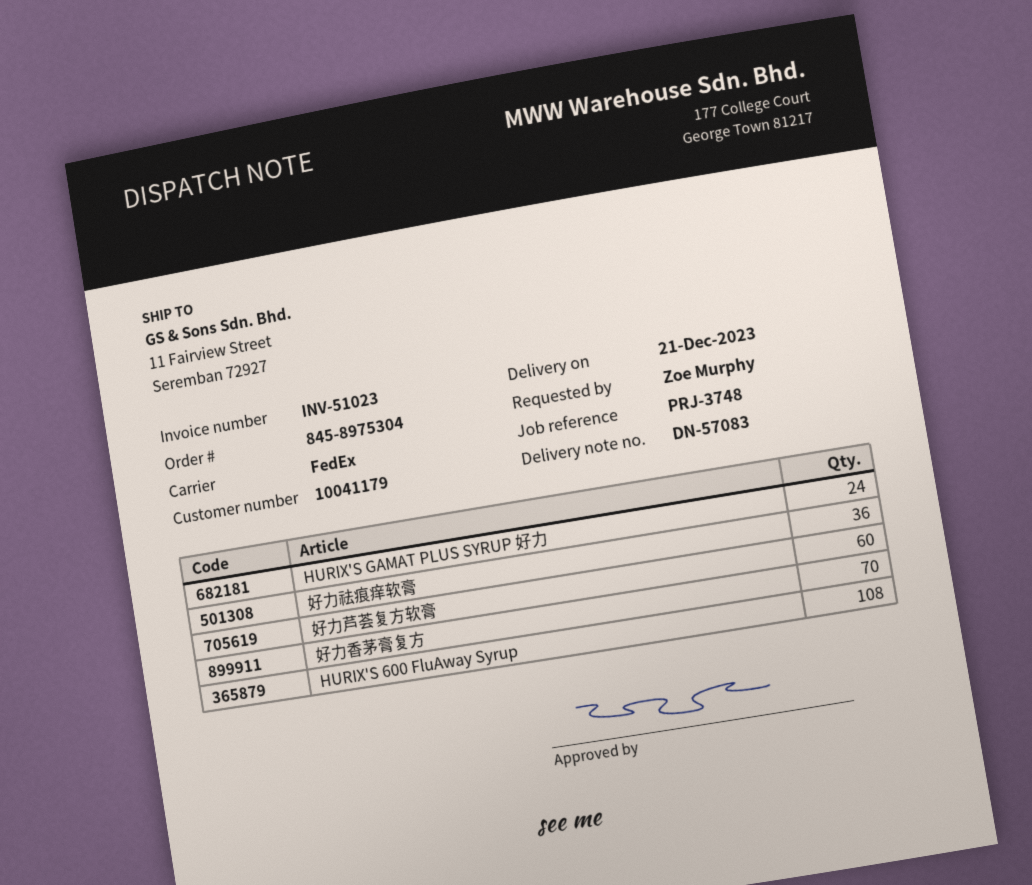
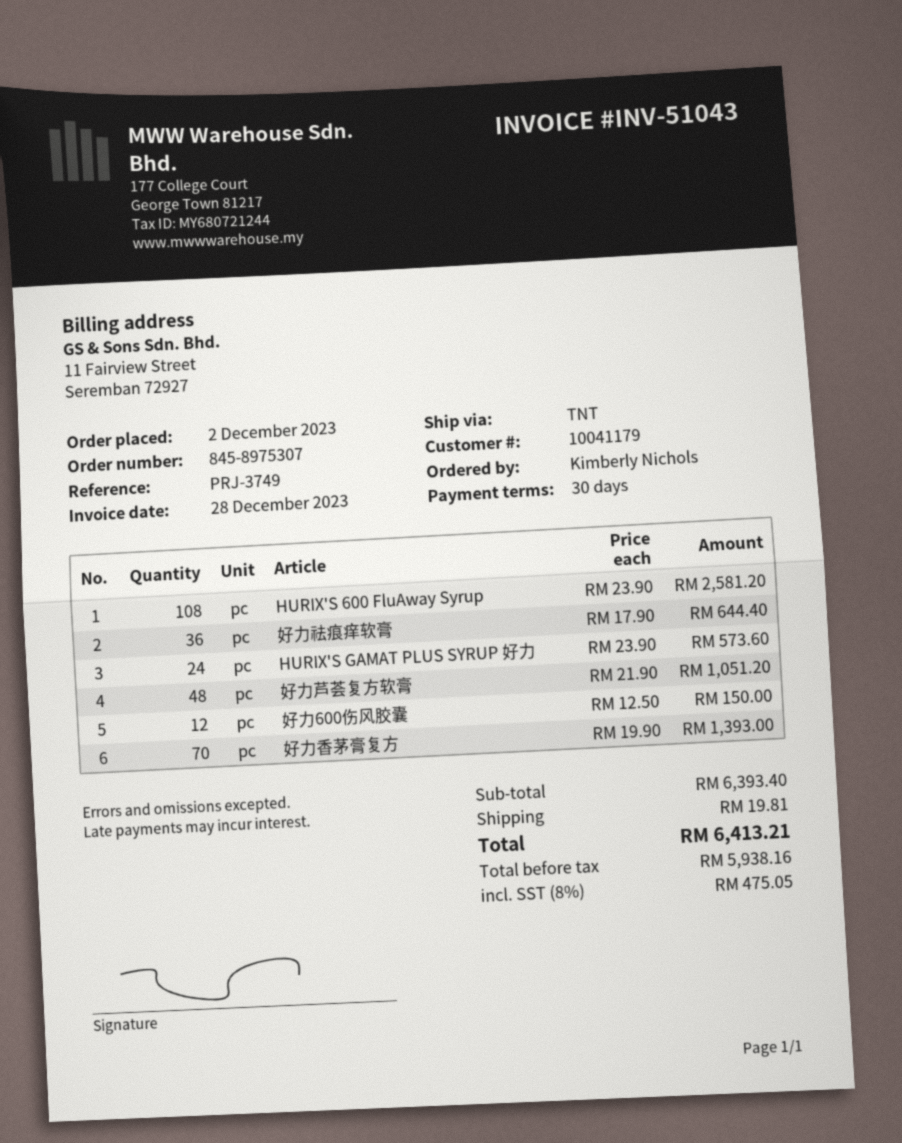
order number: 845-8975304 -> 845-8975307
invoice number: INV-51023 -> INV-51043
reference: PRJ-3748 -> PRJ-3749
ordered by: Zoe Murphy -> Kimberly Nichols
shipping method: FedEx -> TNT
好力芦荟复方软膏: 60 -> 48
好力600伤风胶囊: none -> 12

